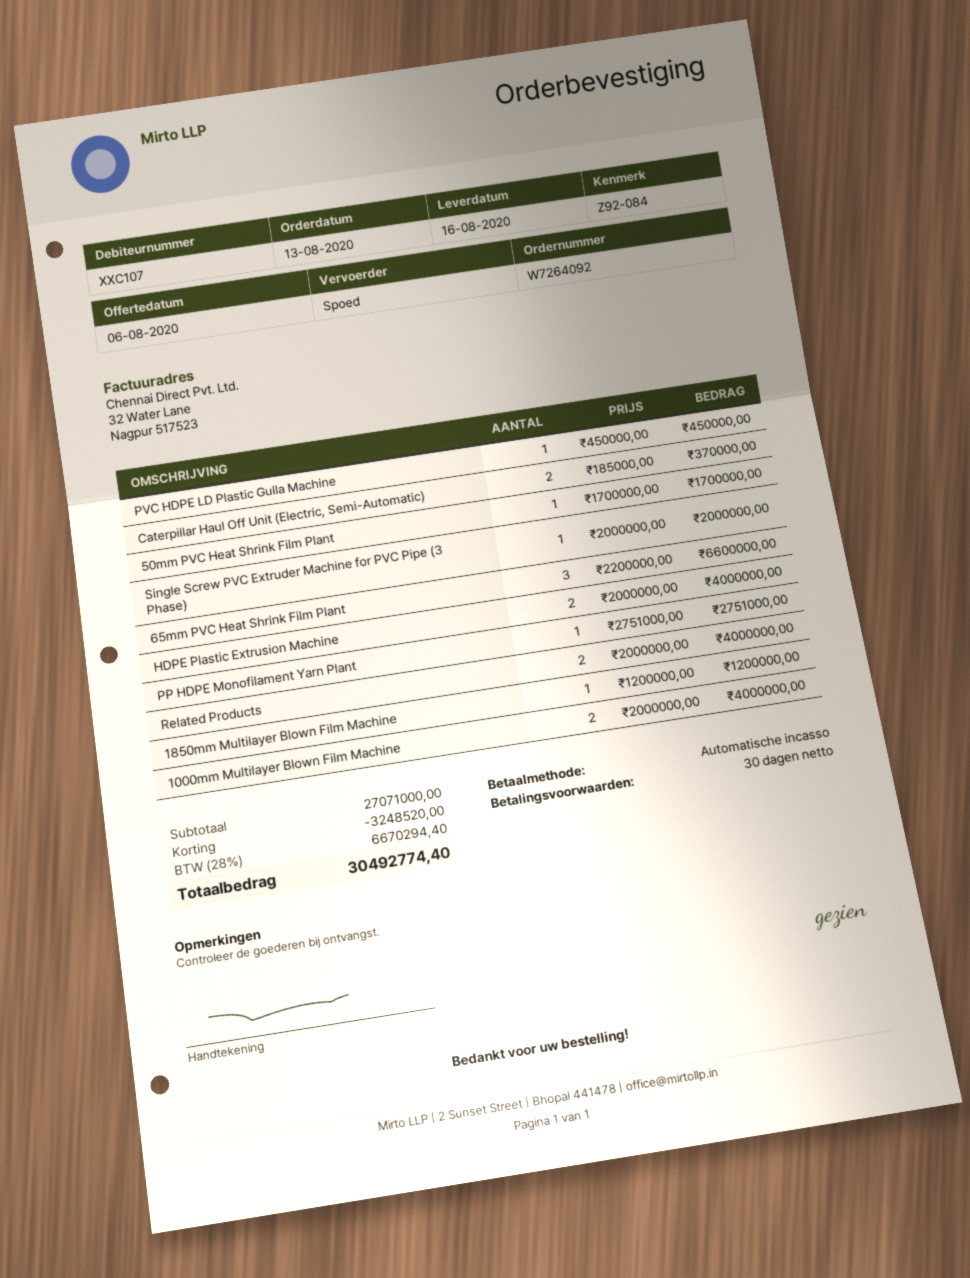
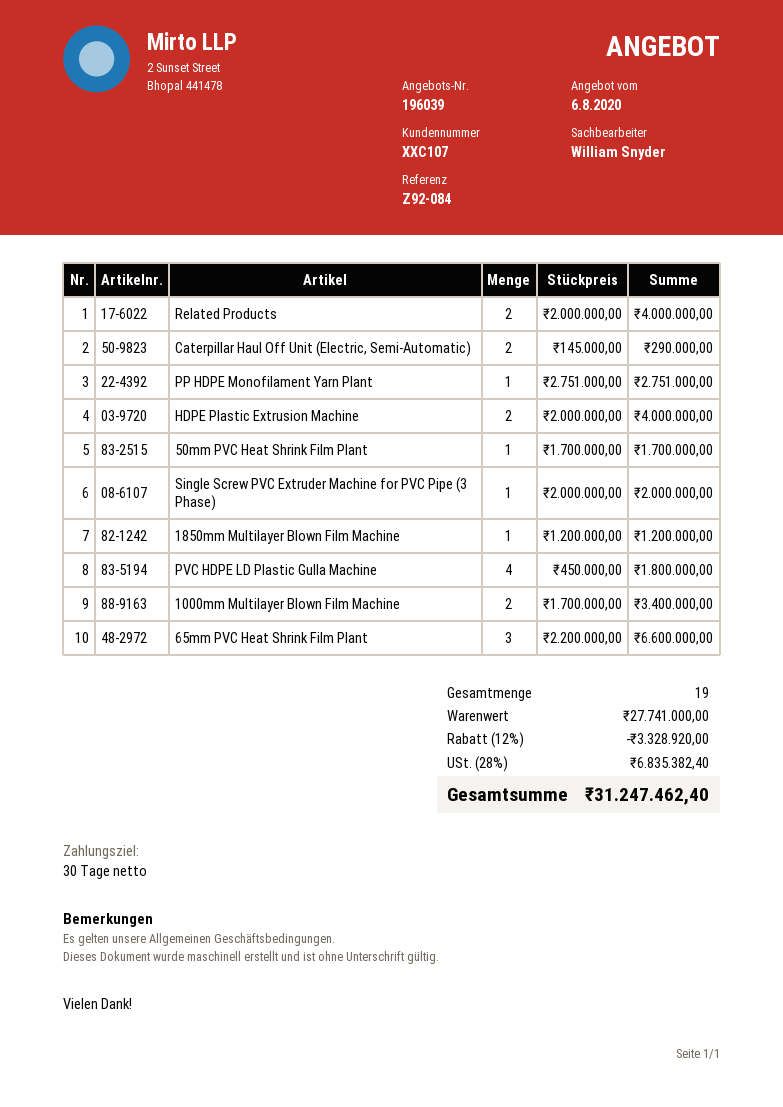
PVC HDPE LD Plastic Gulla Machine: 1 x 450000.00 = 450000.00 -> 4 x 450000.00 = 1800000.00
Caterpillar Haul Off Unit (Electric, Semi-Automatic): 2 x 185000.00 = 370000.00 -> 2 x 145000.00 = 290000.00
1000mm Multilayer Blown Film Machine: 2 x 2000000.00 = 4000000.00 -> 2 x 1700000.00 = 3400000.00
subtotal: 27071000.00 -> 27741000.00
discount: 3248520.00 -> 3328920.00
tax: 28% = 6670294.40 -> 28% = 6835382.40
total: 30492774.40 -> 31247462.40

